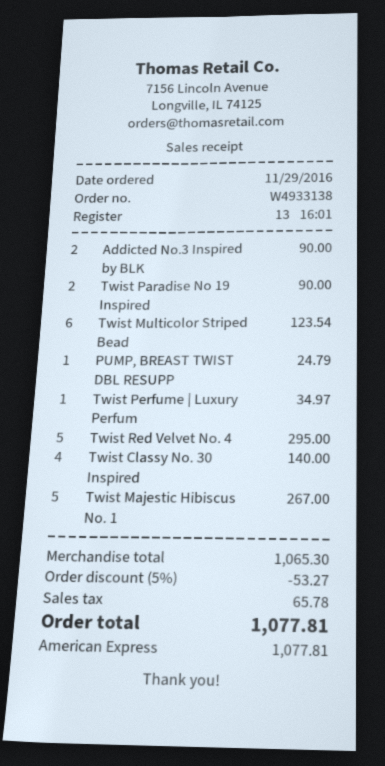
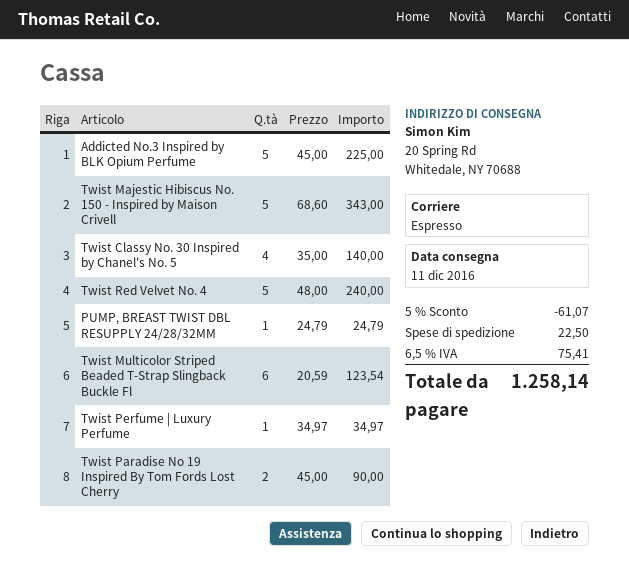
Addicted No.3 Inspired by BLK: 2 for 90.00 -> 5 for 225.00
Twist Red Velvet No. 4: 5 for 295.00 -> 5 for 240.00
Twist Majestic Hibiscus No. 1: 5 for 267.00 -> 5 for 343.00
discount: 5% = 53.27 -> 5% = 61.07
shipping: none -> 22.50
tax: 65.78 -> 75.41
total: 1077.81 -> 1258.14

